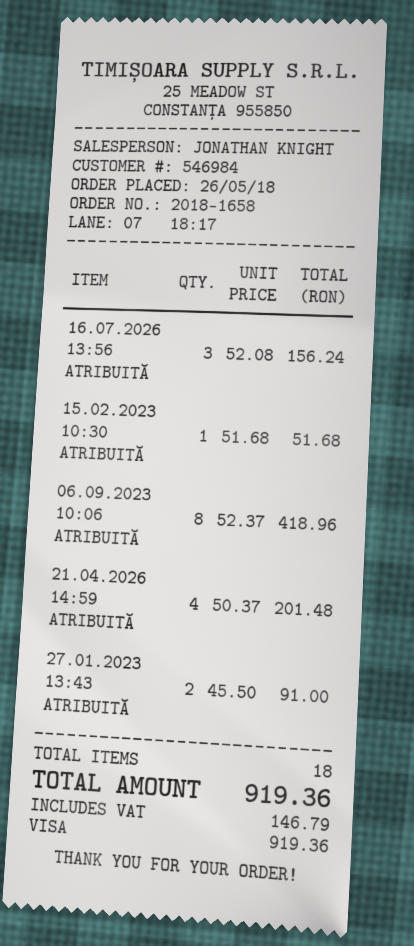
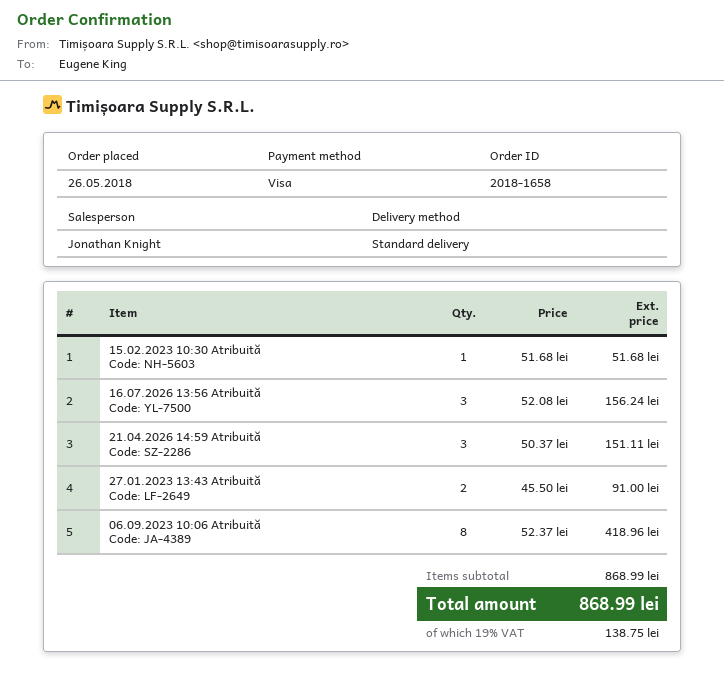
21.04.2026 14:59 ATRIBUITĂ: 4 x 50.37 = 201.48 -> 3 x 50.37 = 151.11
tax: 146.79 -> 138.75
total: 919.36 -> 868.99

